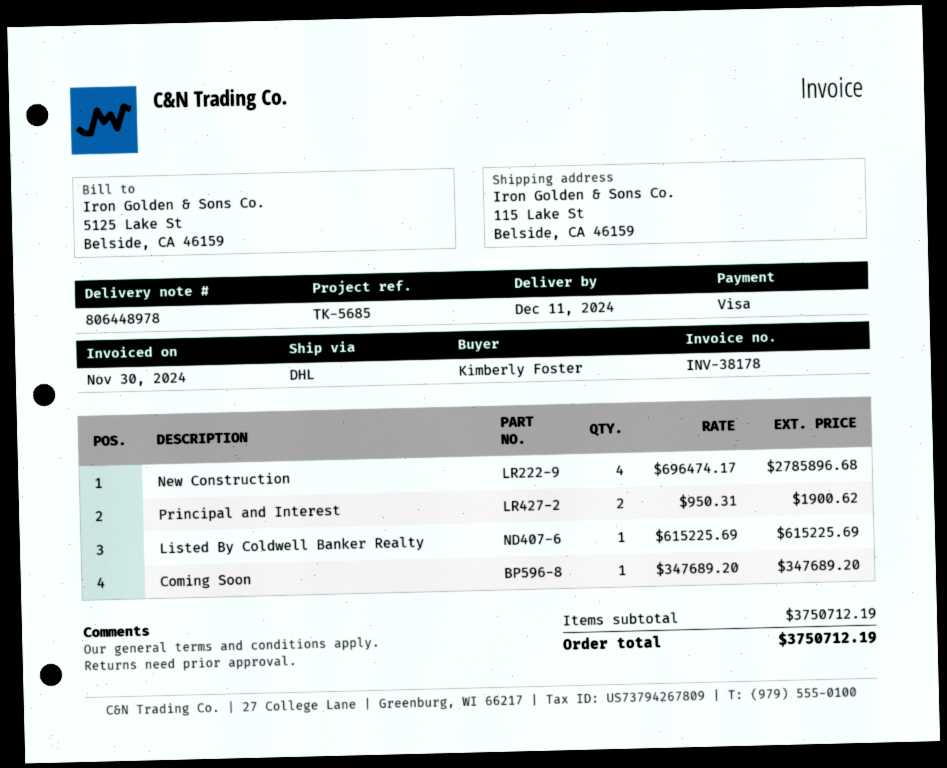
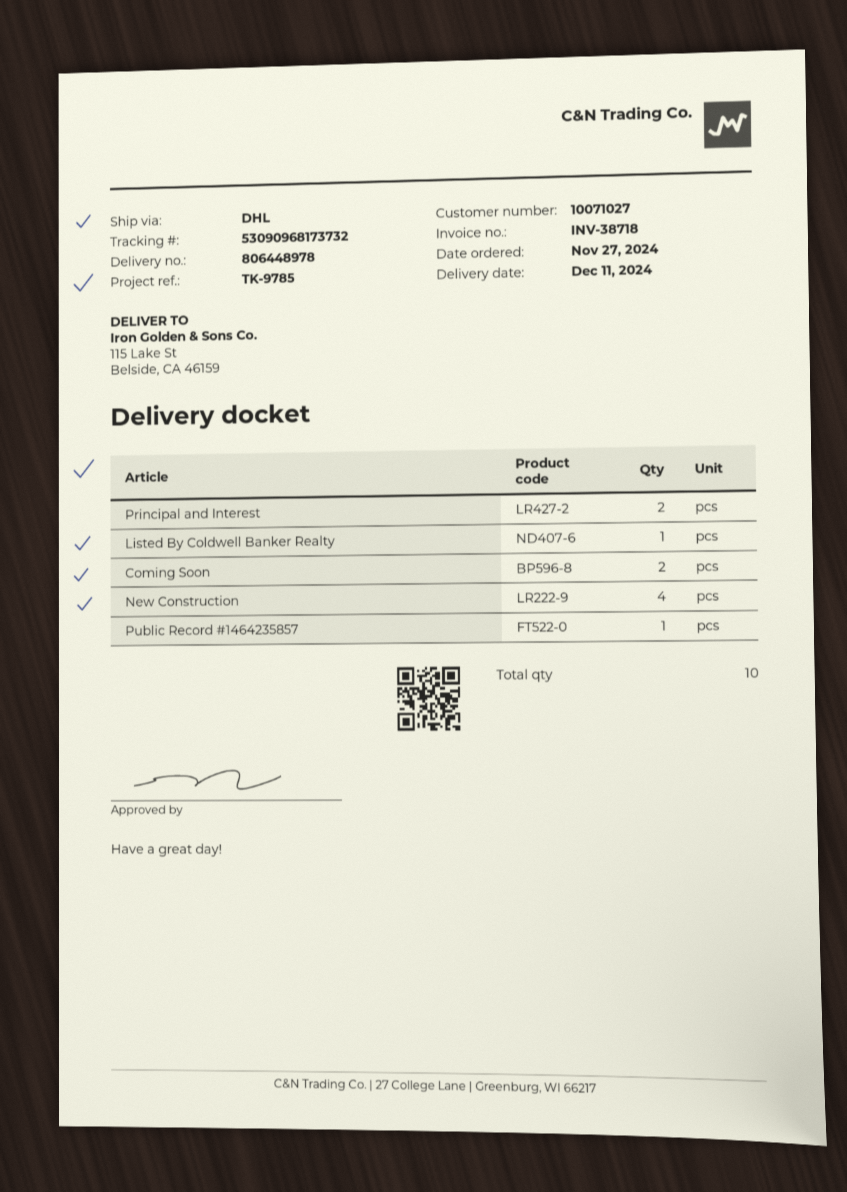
invoice number: INV-38178 -> INV-38718
reference: TK-5685 -> TK-9785
Coming Soon: 1 -> 2
Public Record #1464235857: none -> 1

